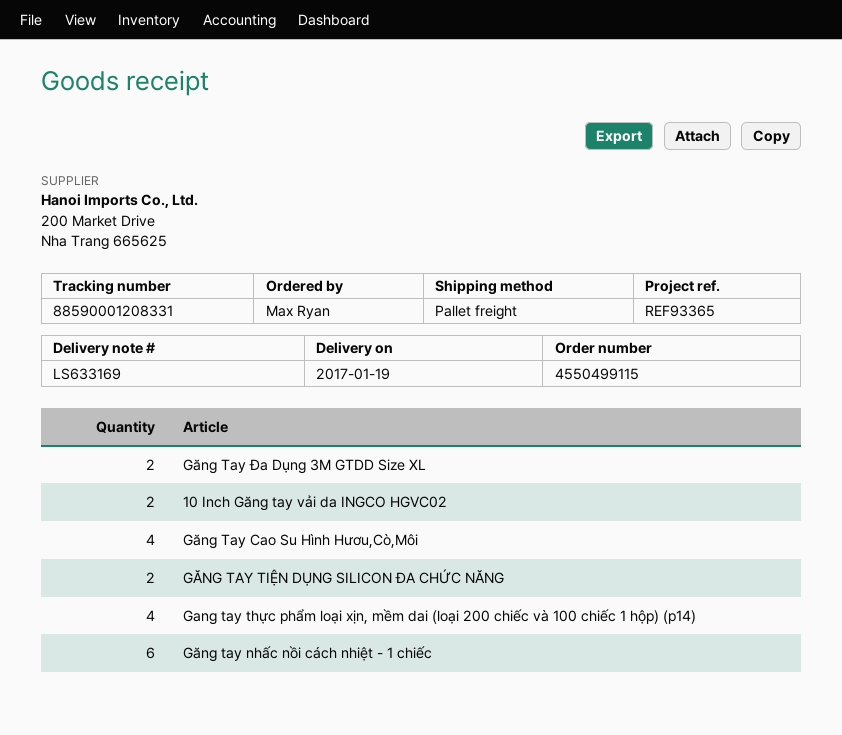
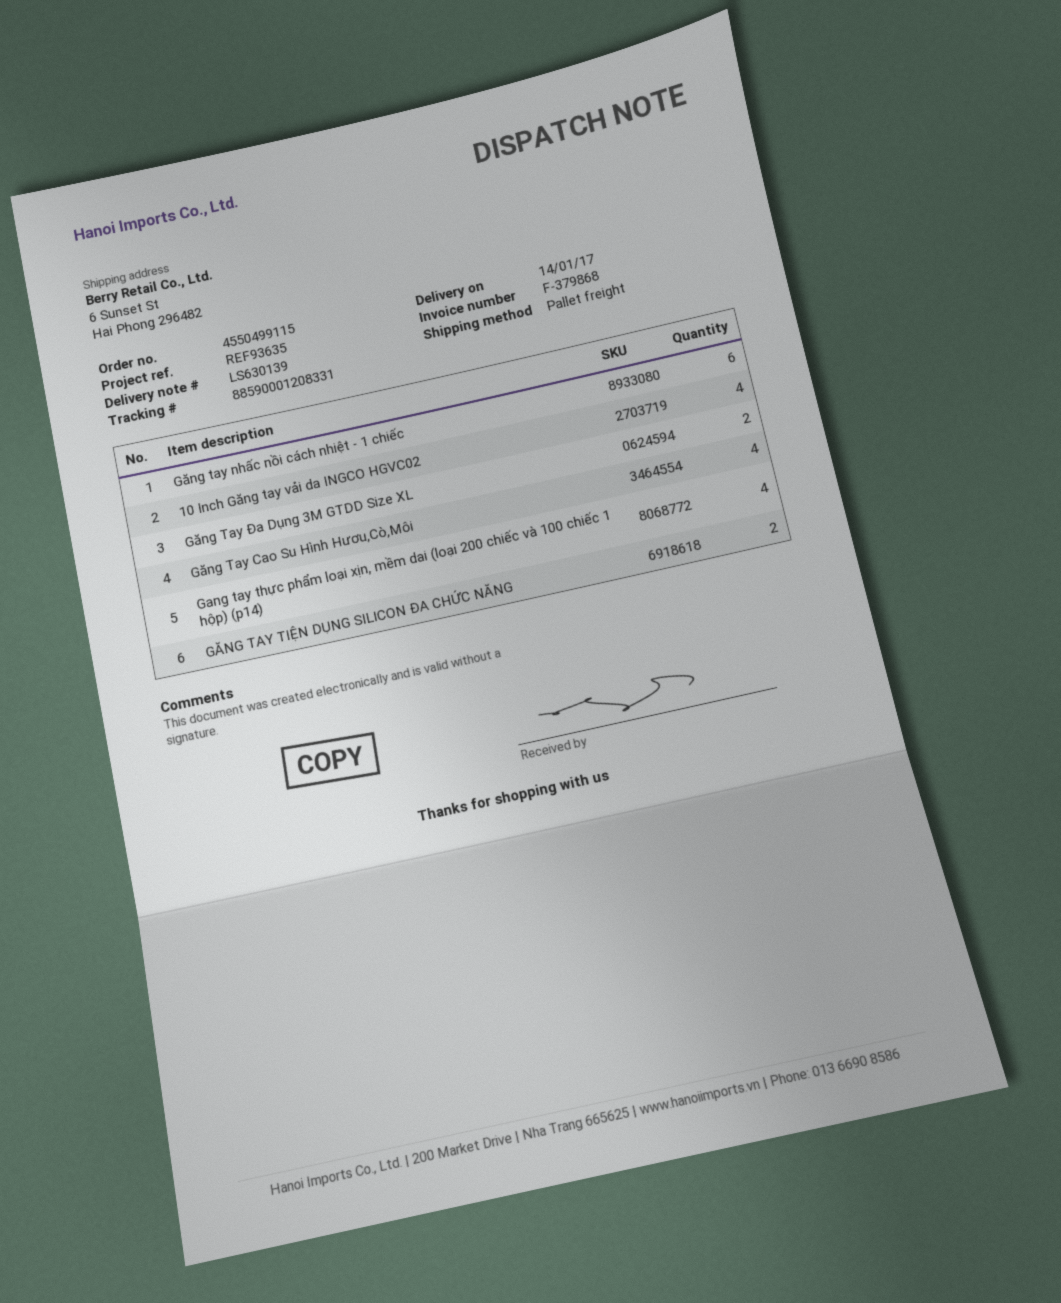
delivery note number: LS633169 -> LS630139
delivery date: 2017-01-19 -> 2017-01-14
reference: REF93365 -> REF93635
10 Inch Găng tay vải da INGCO HGVC02: 2 -> 4

